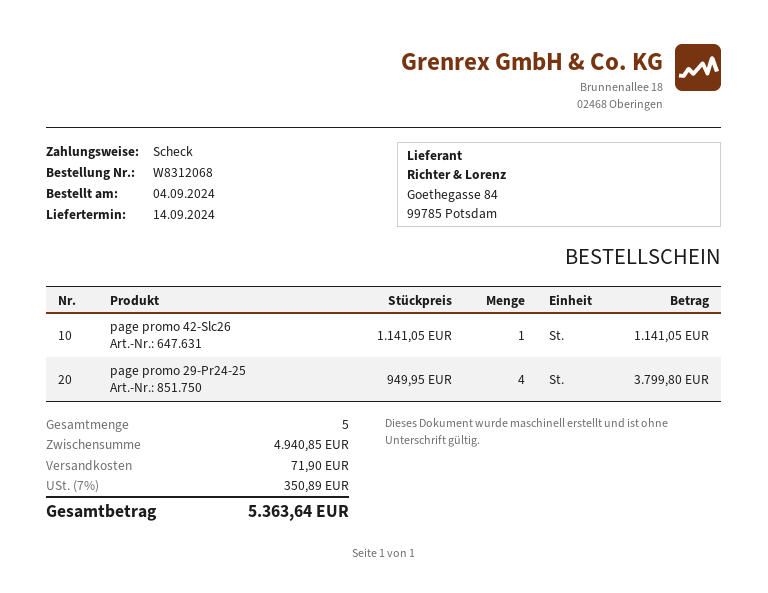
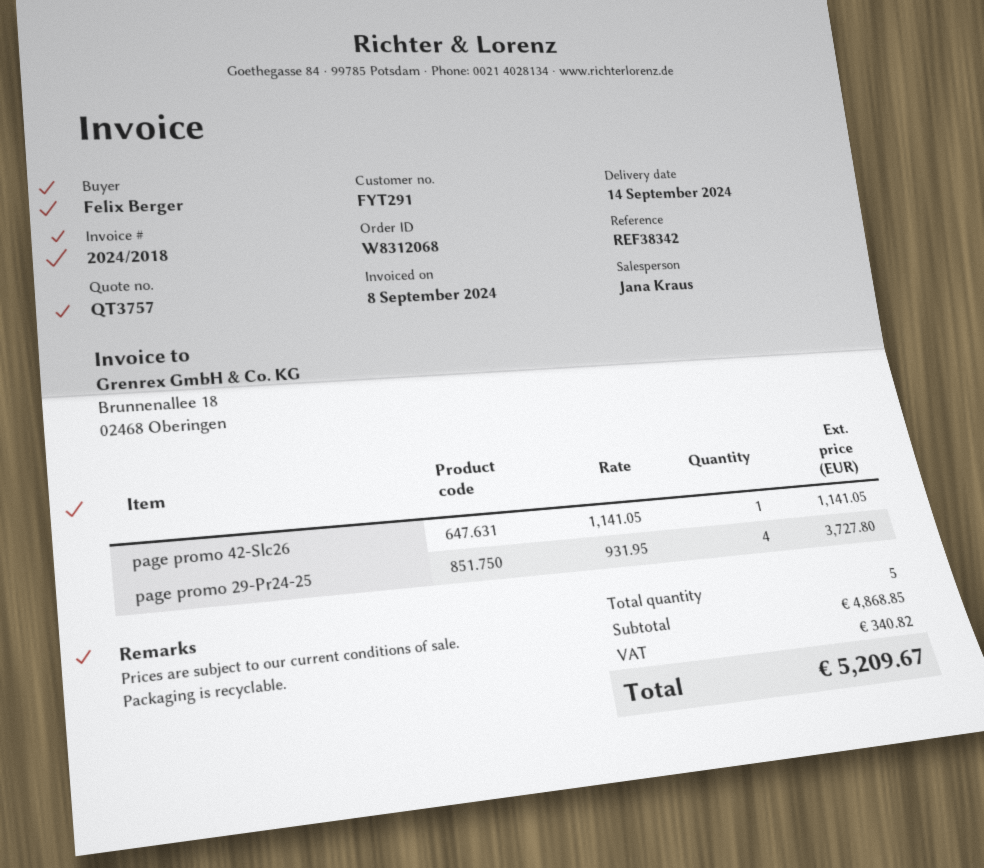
page promo 29-Pr24-25: 4 x 949.95 = 3799.80 -> 4 x 931.95 = 3727.80
subtotal: 4940.85 -> 4868.85
shipping: 71.90 -> none
tax: 350.89 -> 340.82
total: 5363.64 -> 5209.67

